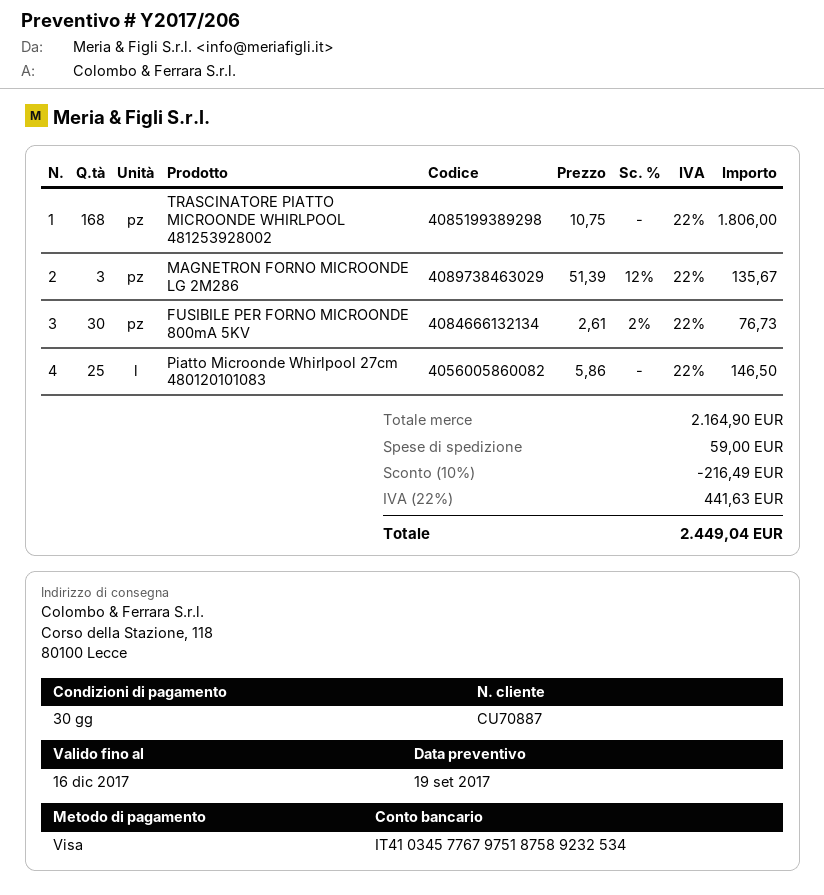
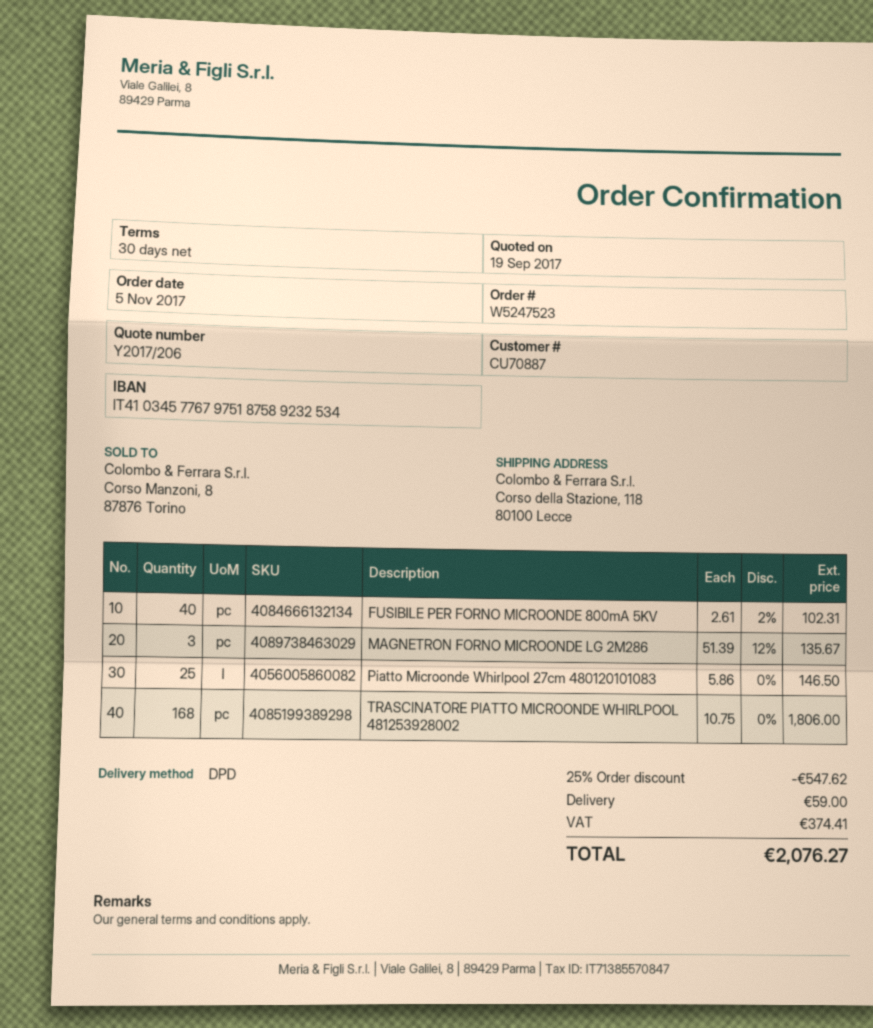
FUSIBILE PER FORNO MICROONDE 800mA 5KV: 30 x 2.61 - 2% = 76.73 -> 40 x 2.61 - 2% = 102.31
discount: 10% = 216.49 -> 25% = 547.62
tax: 441.63 -> 374.41
total: 2449.04 -> 2076.27

